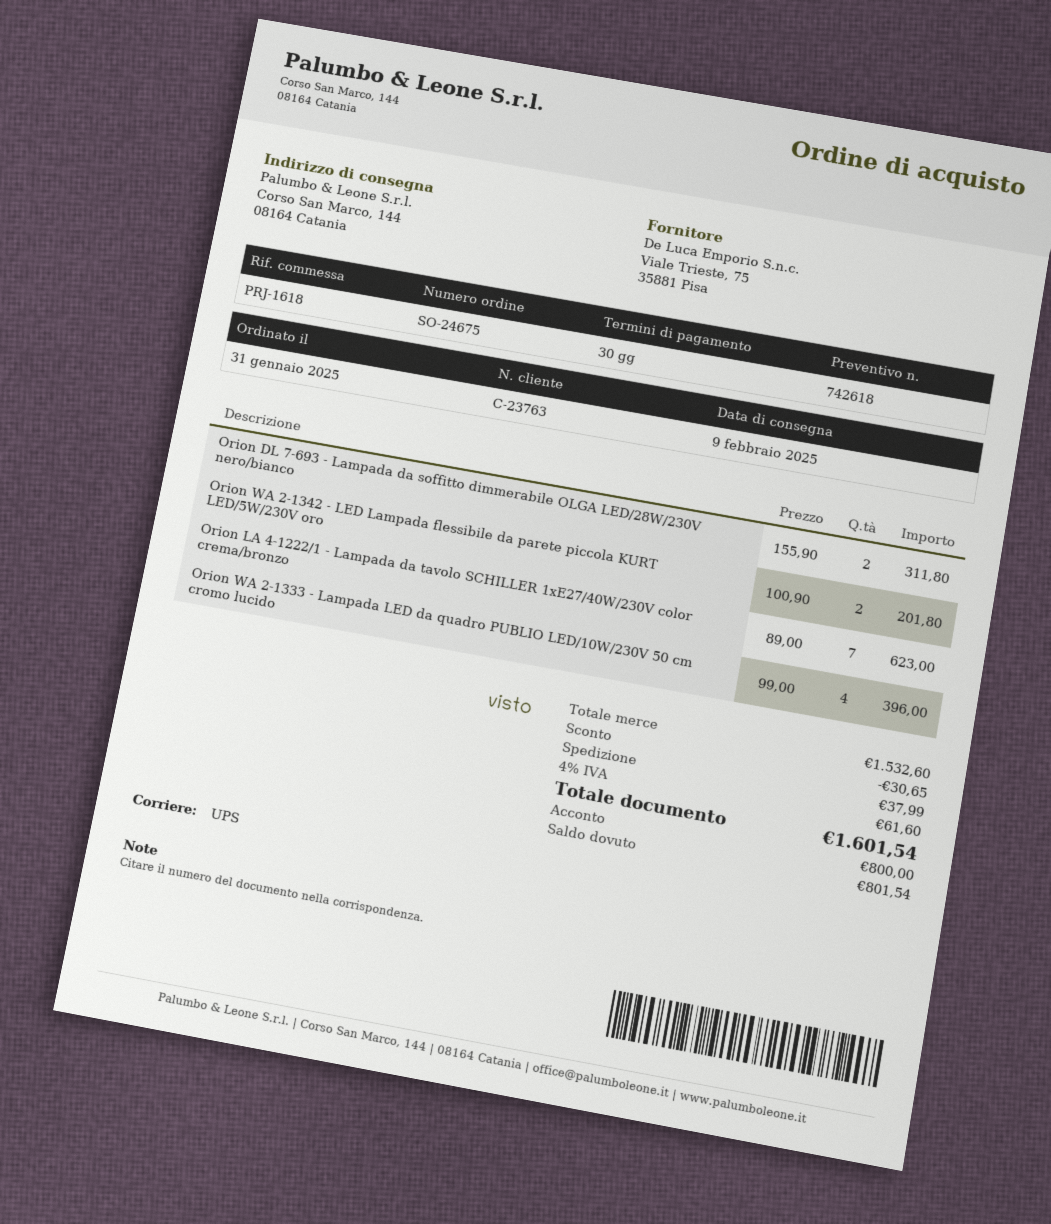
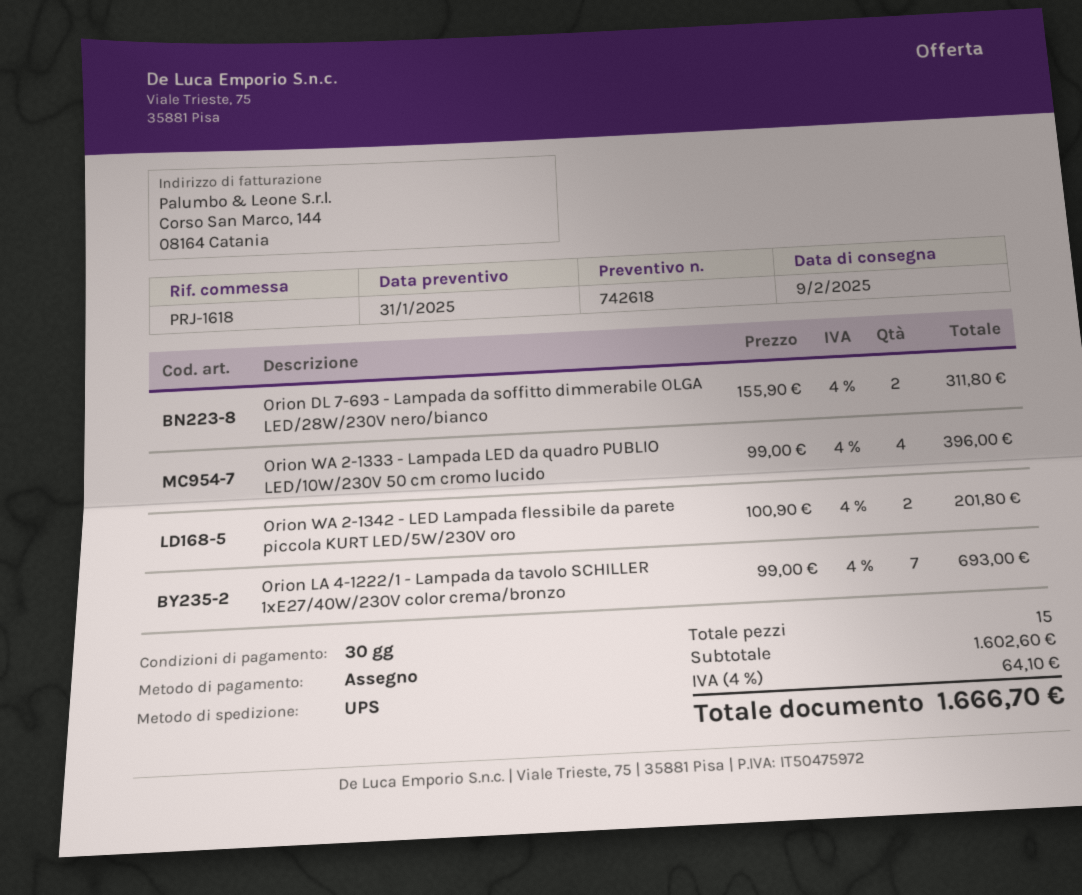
Orion LA 4-1222/1 - Lampada da tavolo SCHILLER 1xE27/40W/230V color crema/bronzo: 7 x 89.00 = 623.00 -> 7 x 99.00 = 693.00
subtotal: 1532.60 -> 1602.60
discount: 30.65 -> none
shipping: 37.99 -> none
tax: 4% = 61.60 -> 4% = 64.10
total: 1601.54 -> 1666.70

